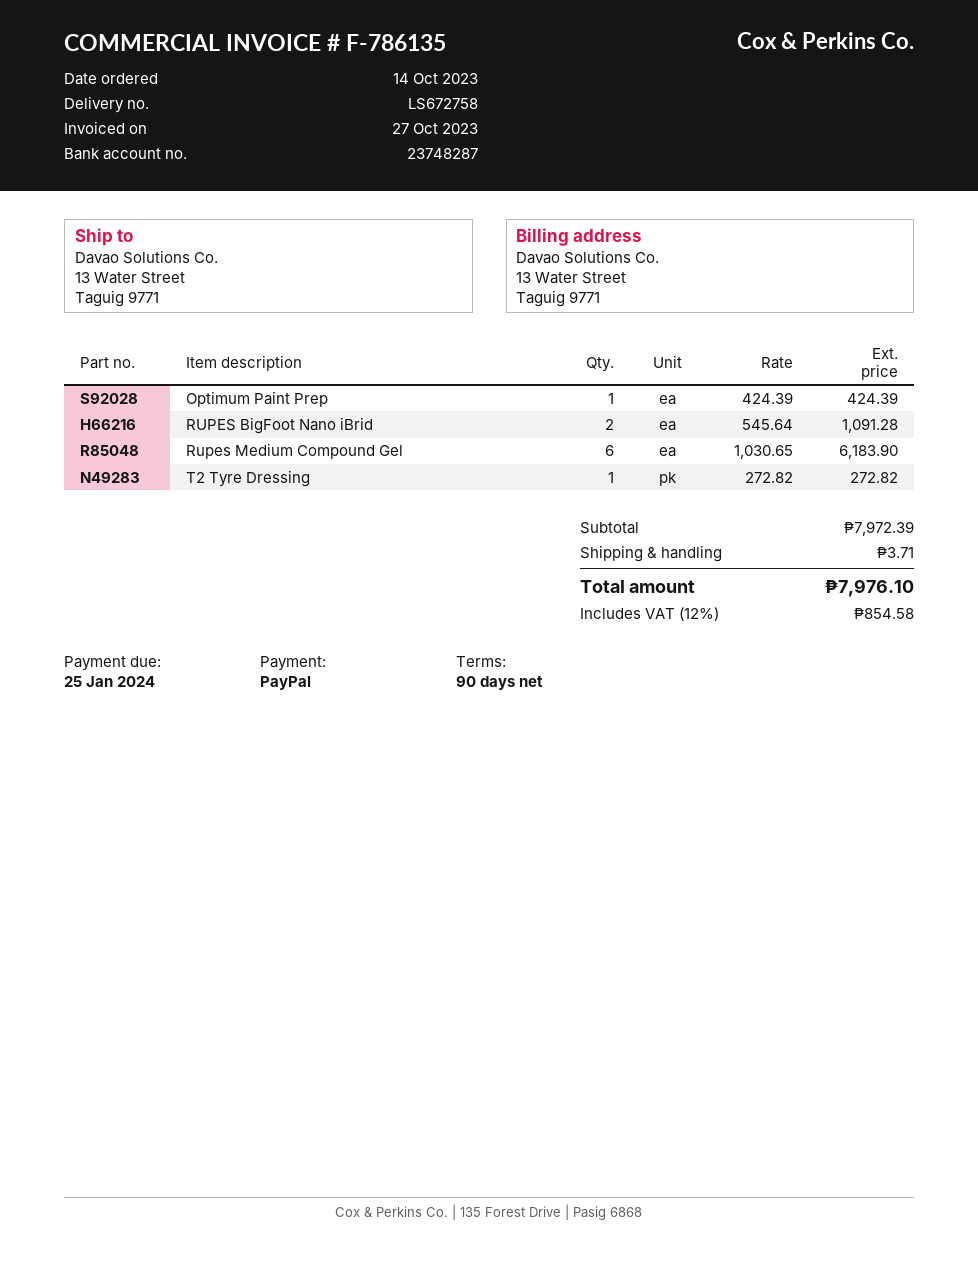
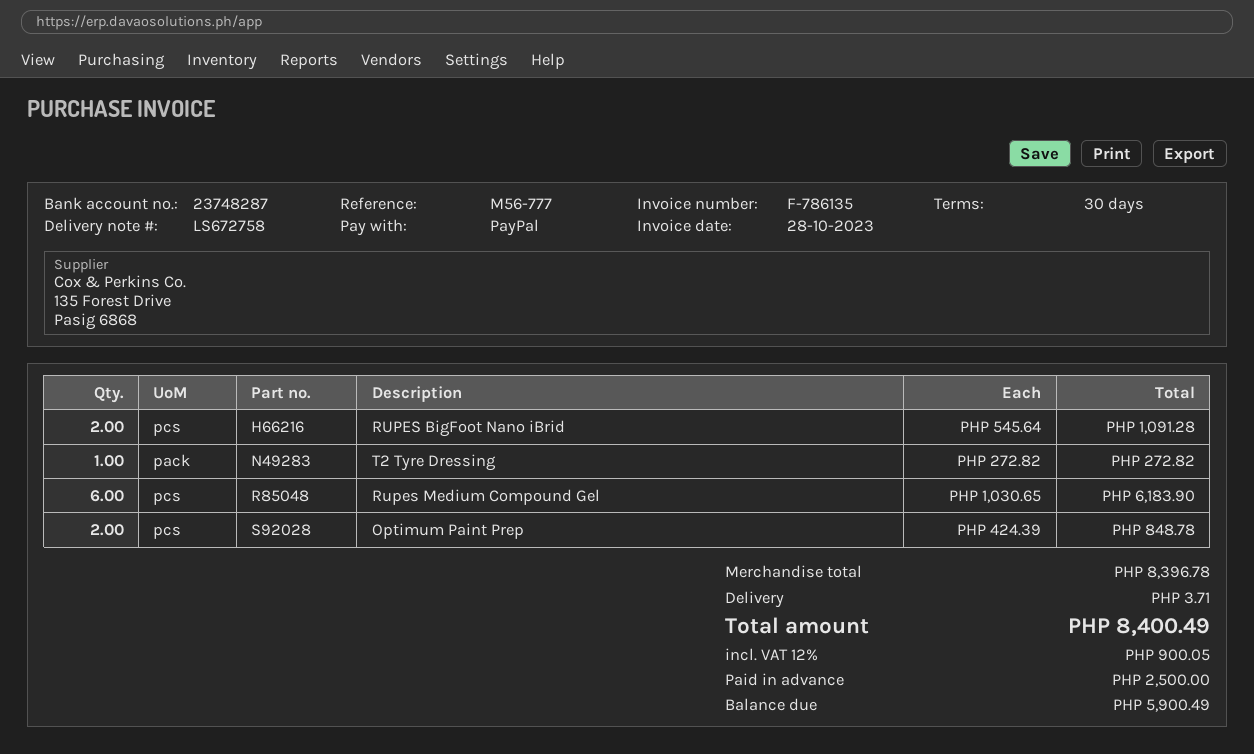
invoice date: 2023-10-27 -> 2023-10-28
payment terms: 90 days -> 30 days
Optimum Paint Prep: 1 x 424.39 = 424.39 -> 2 x 424.39 = 848.78
subtotal: 7972.39 -> 8396.78
tax: 12% = 854.58 -> 12% = 900.05
total: 7976.10 -> 8400.49

